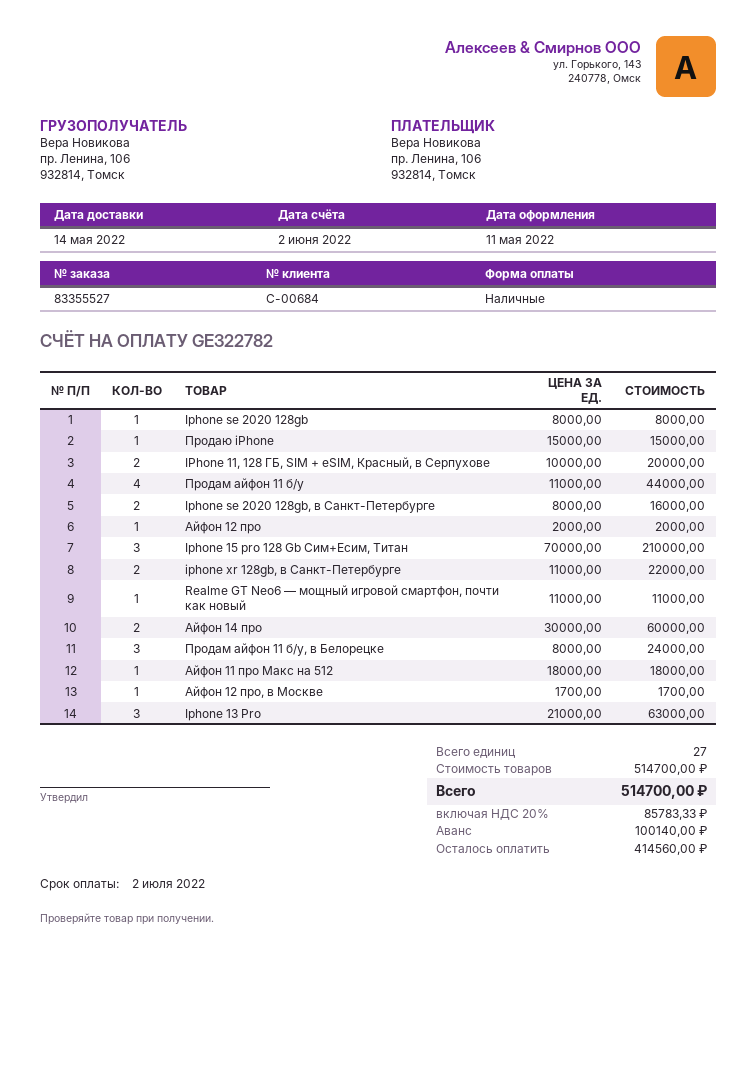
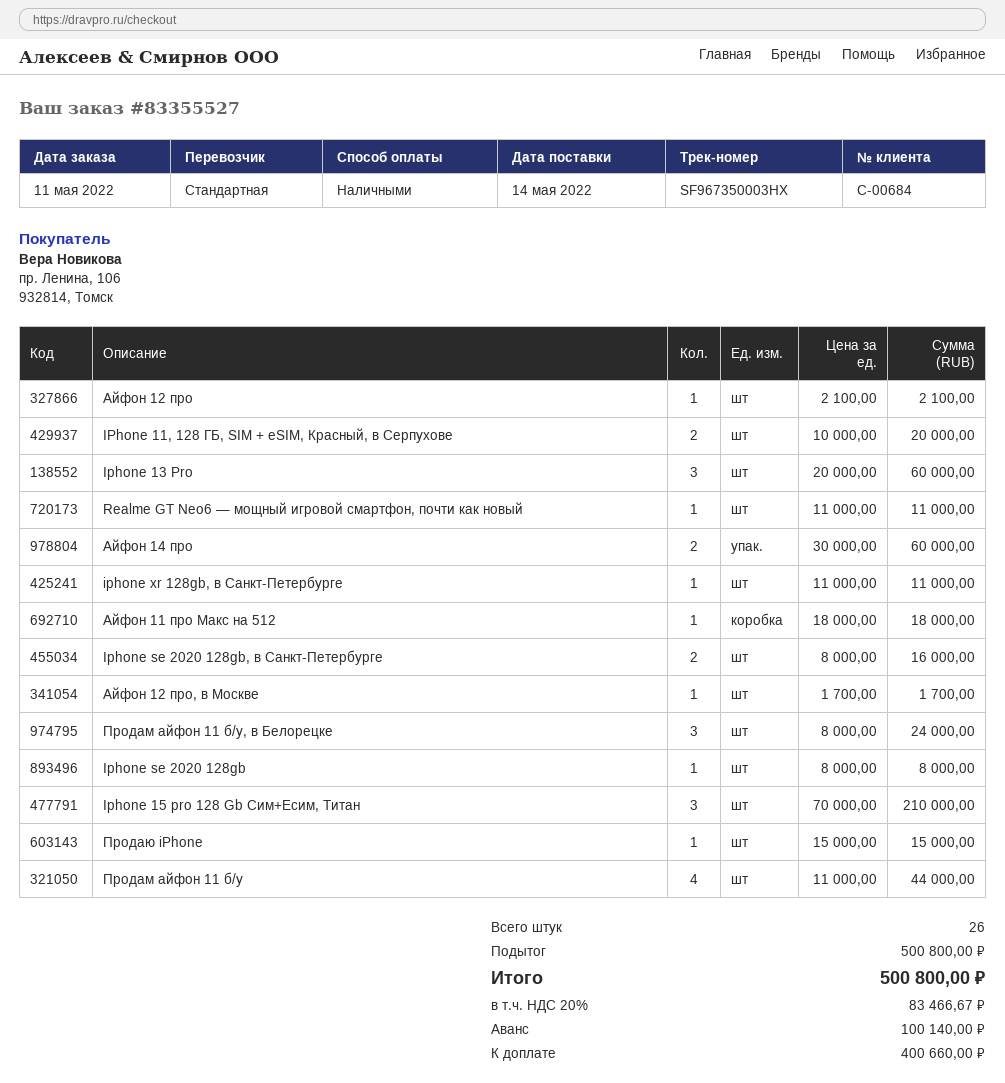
Айфон 12 про: 1 x 2000.00 = 2000.00 -> 1 x 2100.00 = 2100.00
iphone xr 128gb, в Санкт-Петербурге: 2 x 11000.00 = 22000.00 -> 1 x 11000.00 = 11000.00
Iphone 13 Pro: 3 x 21000.00 = 63000.00 -> 3 x 20000.00 = 60000.00
total quantity: 27 -> 26
subtotal: 514700.00 -> 500800.00
tax: 20% = 85783.33 -> 20% = 83466.67
total: 514700.00 -> 500800.00
balance: 414560.00 -> 400660.00

